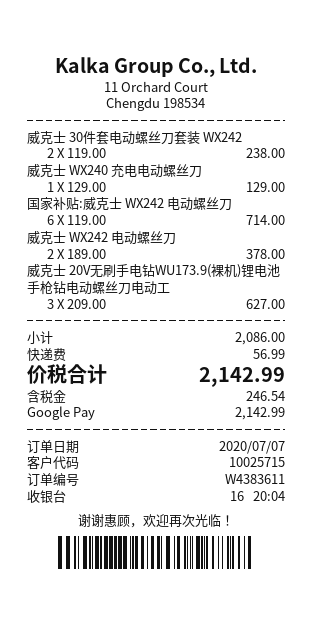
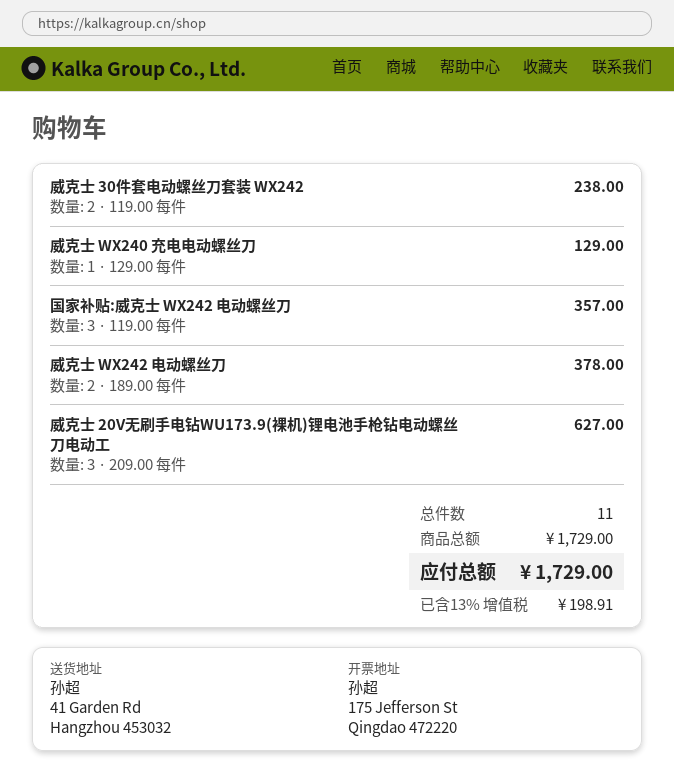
国家补贴:威克士 WX242 电动螺丝刀: 6 x 119.00 = 714.00 -> 3 x 119.00 = 357.00
subtotal: 2086.00 -> 1729.00
shipping: 56.99 -> none
tax: 246.54 -> 198.91
total: 2142.99 -> 1729.00

